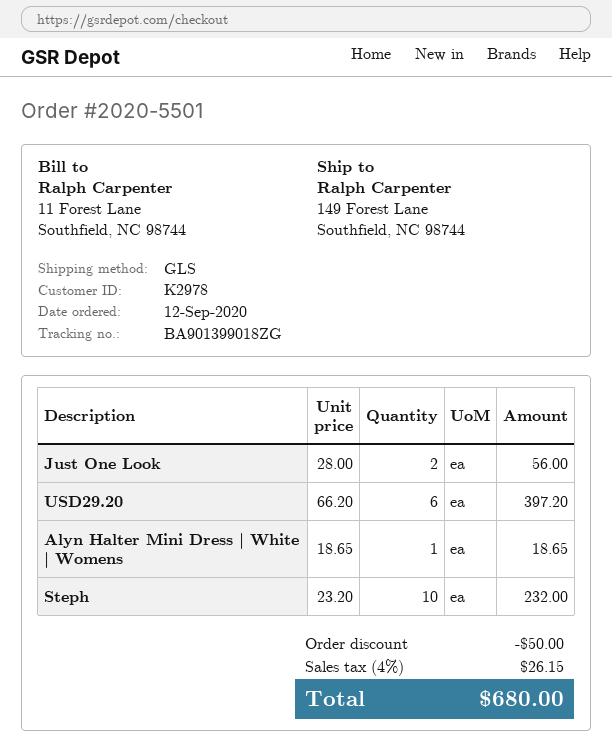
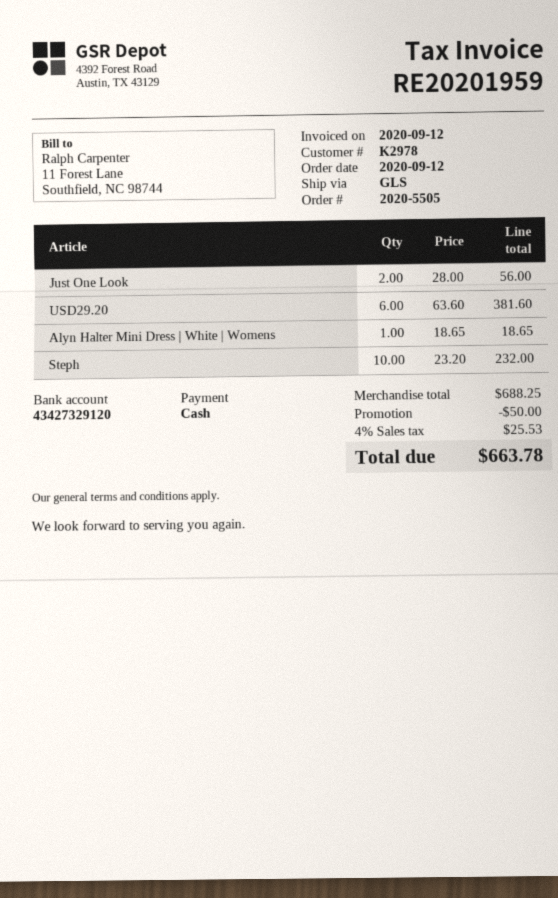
order number: 2020-5501 -> 2020-5505
USD29.20: 6 x 66.20 = 397.20 -> 6 x 63.60 = 381.60
tax: 4% = 26.15 -> 4% = 25.53
total: 680.00 -> 663.78

